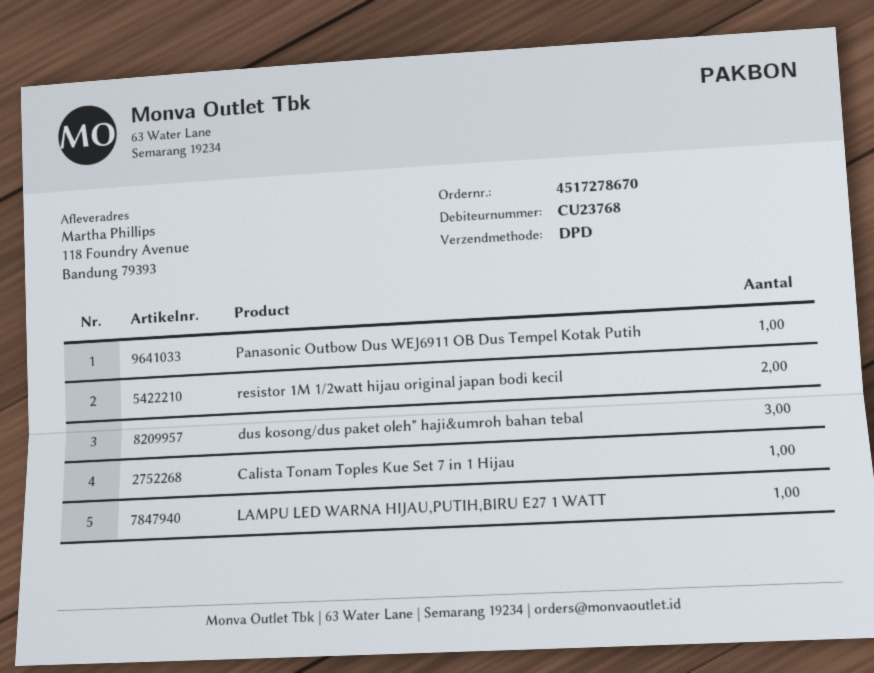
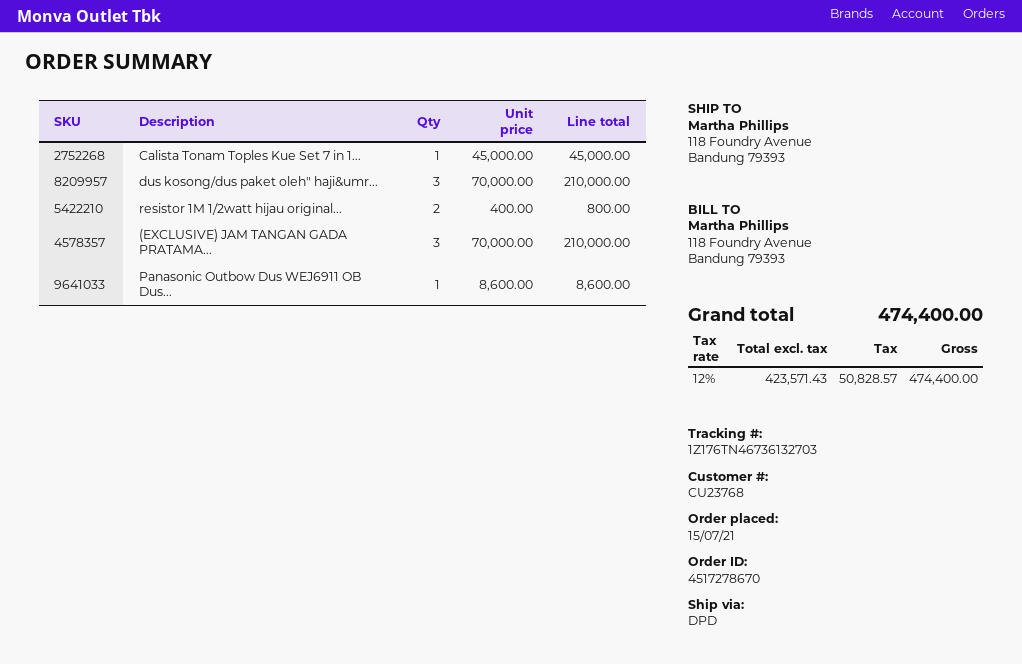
LAMPU LED WARNA HIJAU,PUTIH,BIRU E27 1 WATT: 1 -> none
(EXCLUSIVE) JAM TANGAN GADA PRATAMA...: none -> 3

